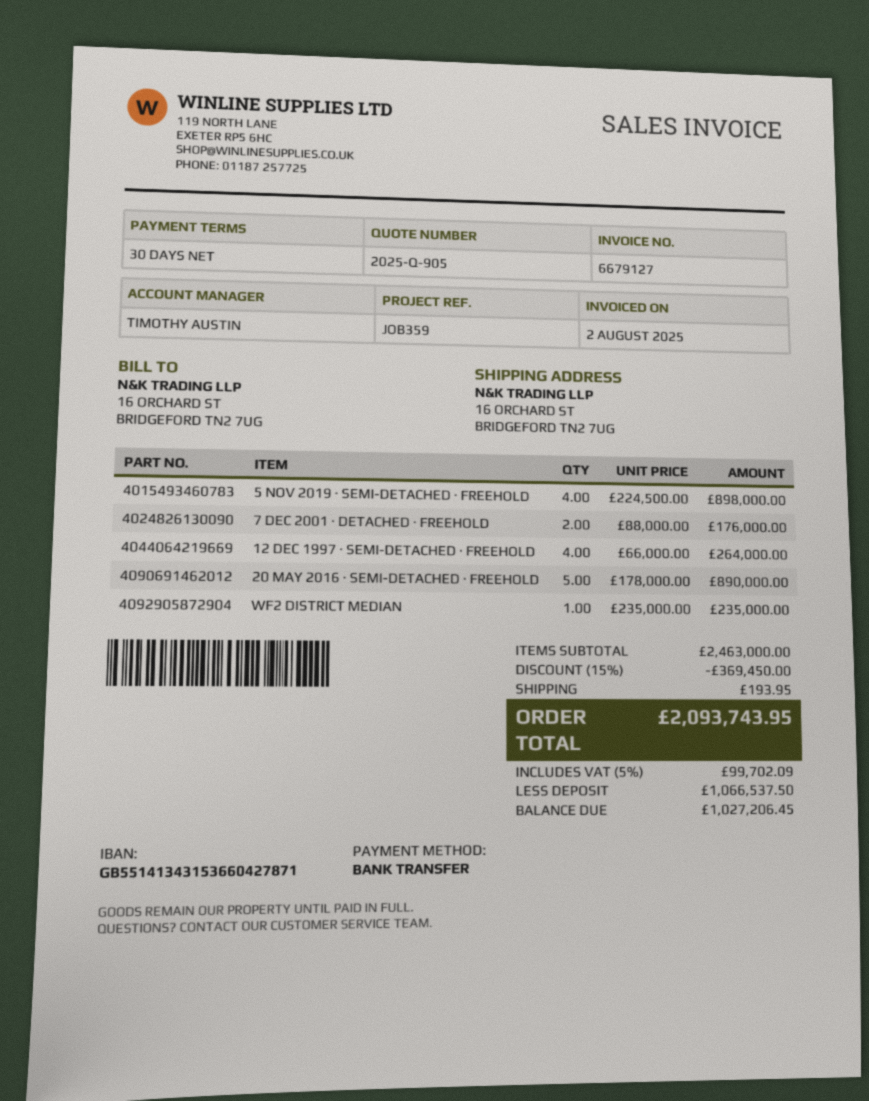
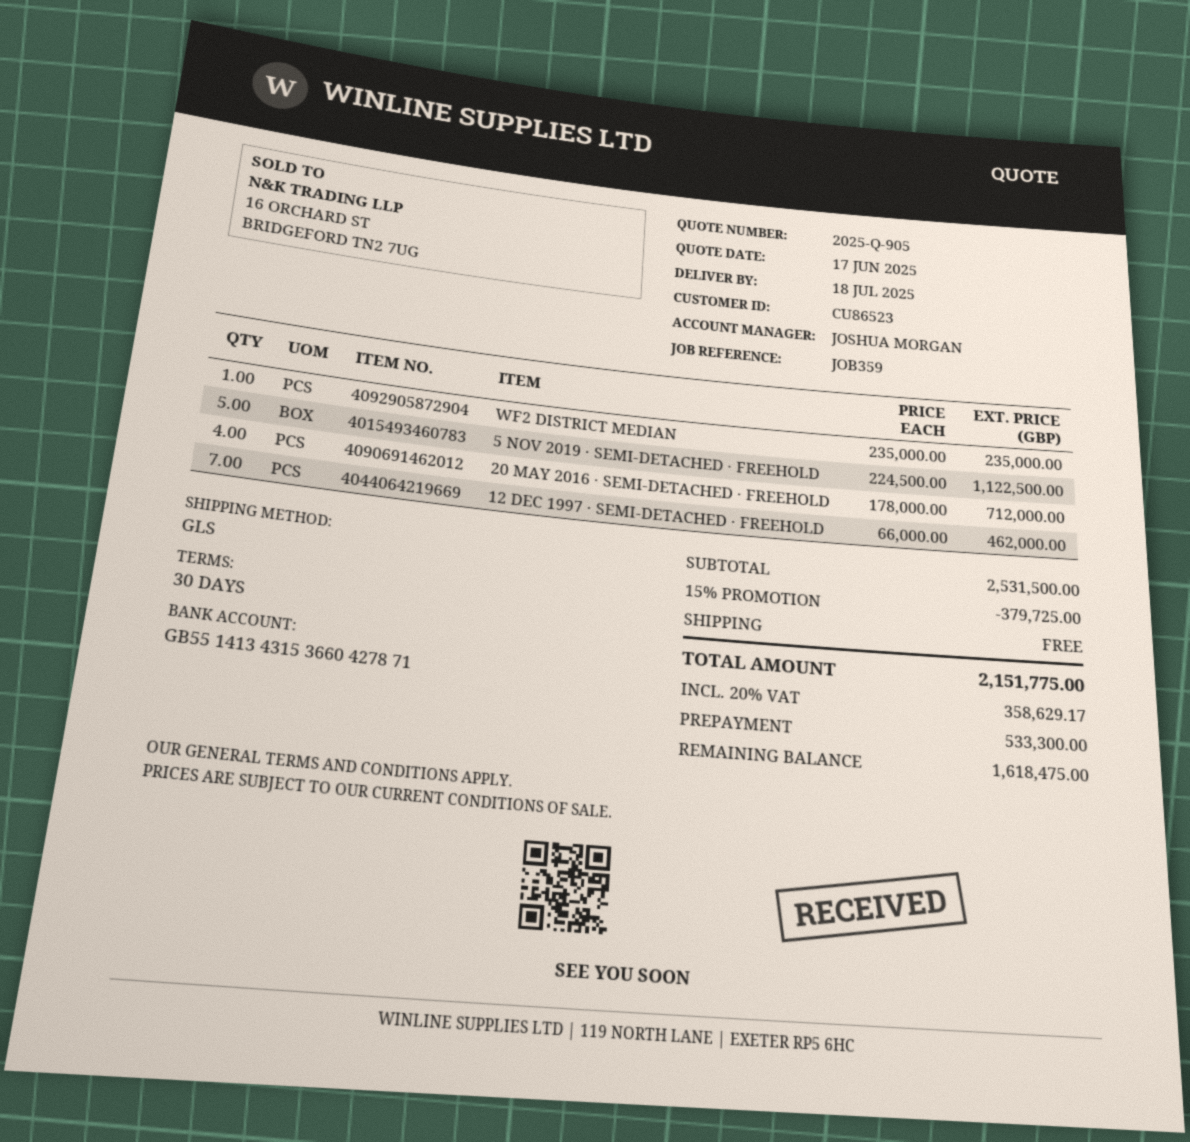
sales rep: TIMOTHY AUSTIN -> JOSHUA MORGAN
5 NOV 2019 · SEMI-DETACHED · FREEHOLD: 4 x 224500.00 = 898000.00 -> 5 x 224500.00 = 1122500.00
7 DEC 2001 · DETACHED · FREEHOLD: 2 x 88000.00 = 176000.00 -> none
12 DEC 1997 · SEMI-DETACHED · FREEHOLD: 4 x 66000.00 = 264000.00 -> 7 x 66000.00 = 462000.00
20 MAY 2016 · SEMI-DETACHED · FREEHOLD: 5 x 178000.00 = 890000.00 -> 4 x 178000.00 = 712000.00
subtotal: 2463000.00 -> 2531500.00
discount: 15% = 369450.00 -> 15% = 379725.00
shipping: 193.95 -> 0.00
tax: 5% = 99702.09 -> 20% = 358629.17
total: 2093743.95 -> 2151775.00
deposit: 1066537.50 -> 533300.00
balance: 1027206.45 -> 1618475.00

